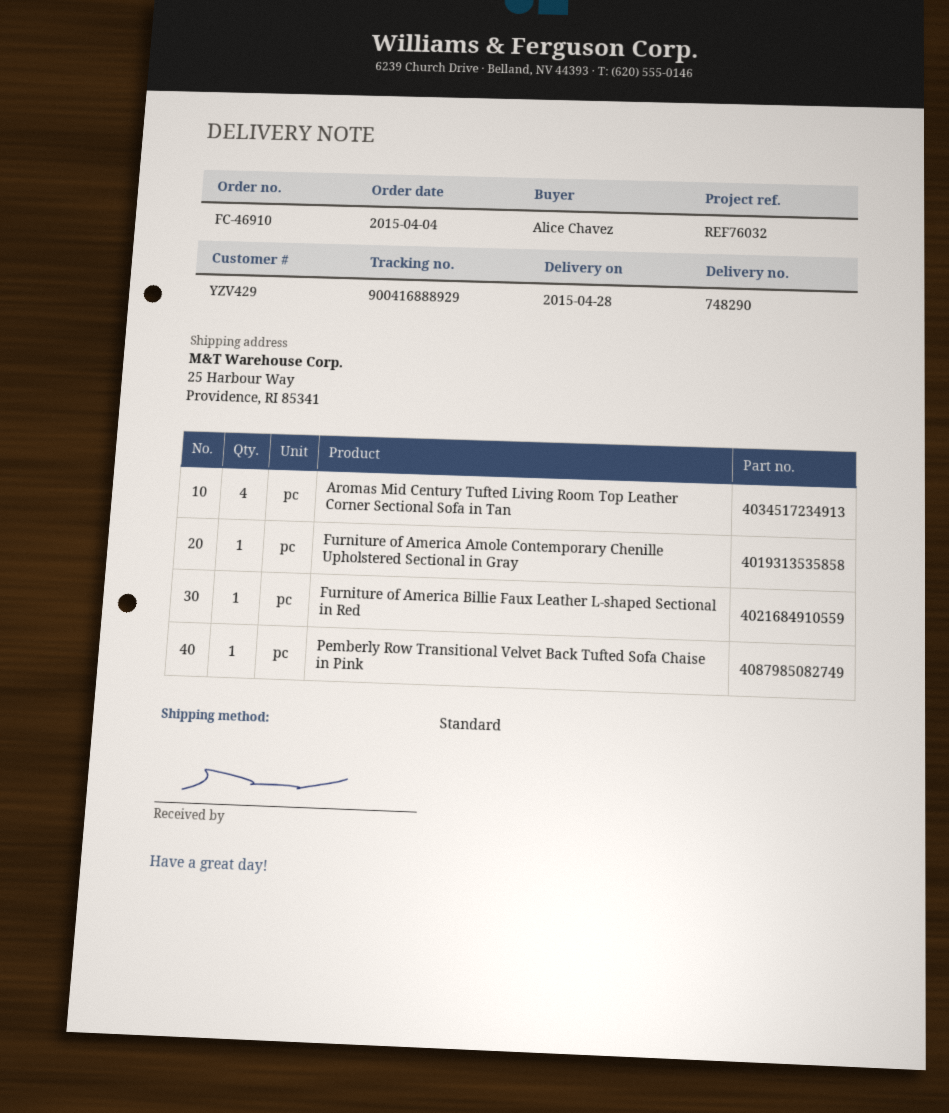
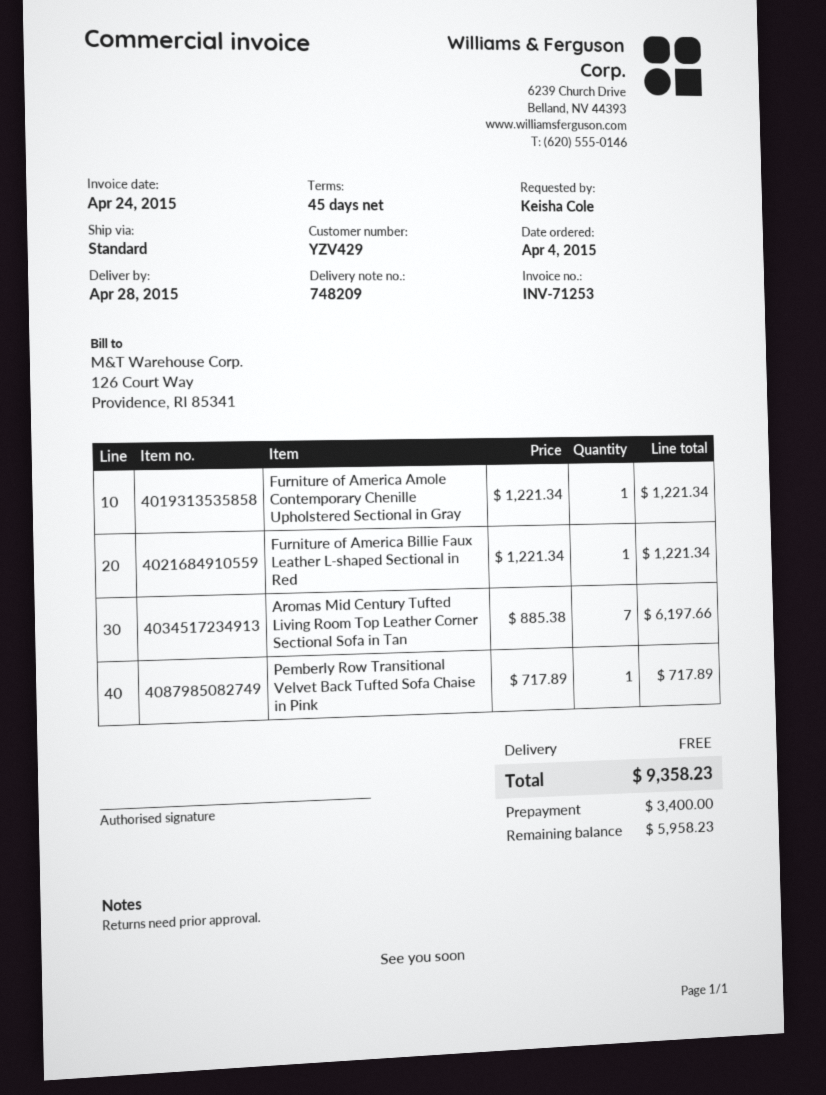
delivery note number: 748290 -> 748209
ordered by: Alice Chavez -> Keisha Cole
Aromas Mid Century Tufted Living Room Top Leather Corner Sectional Sofa in Tan: 4 -> 7

